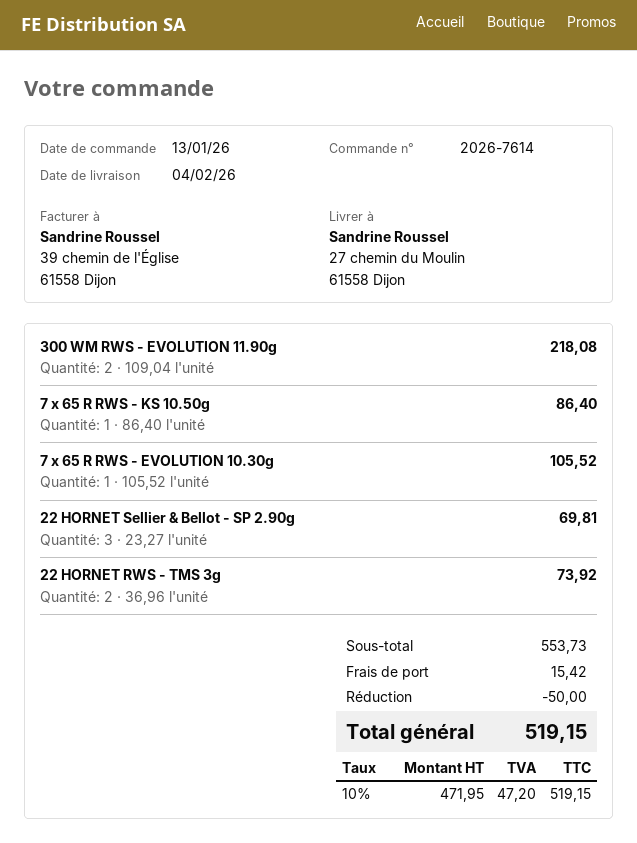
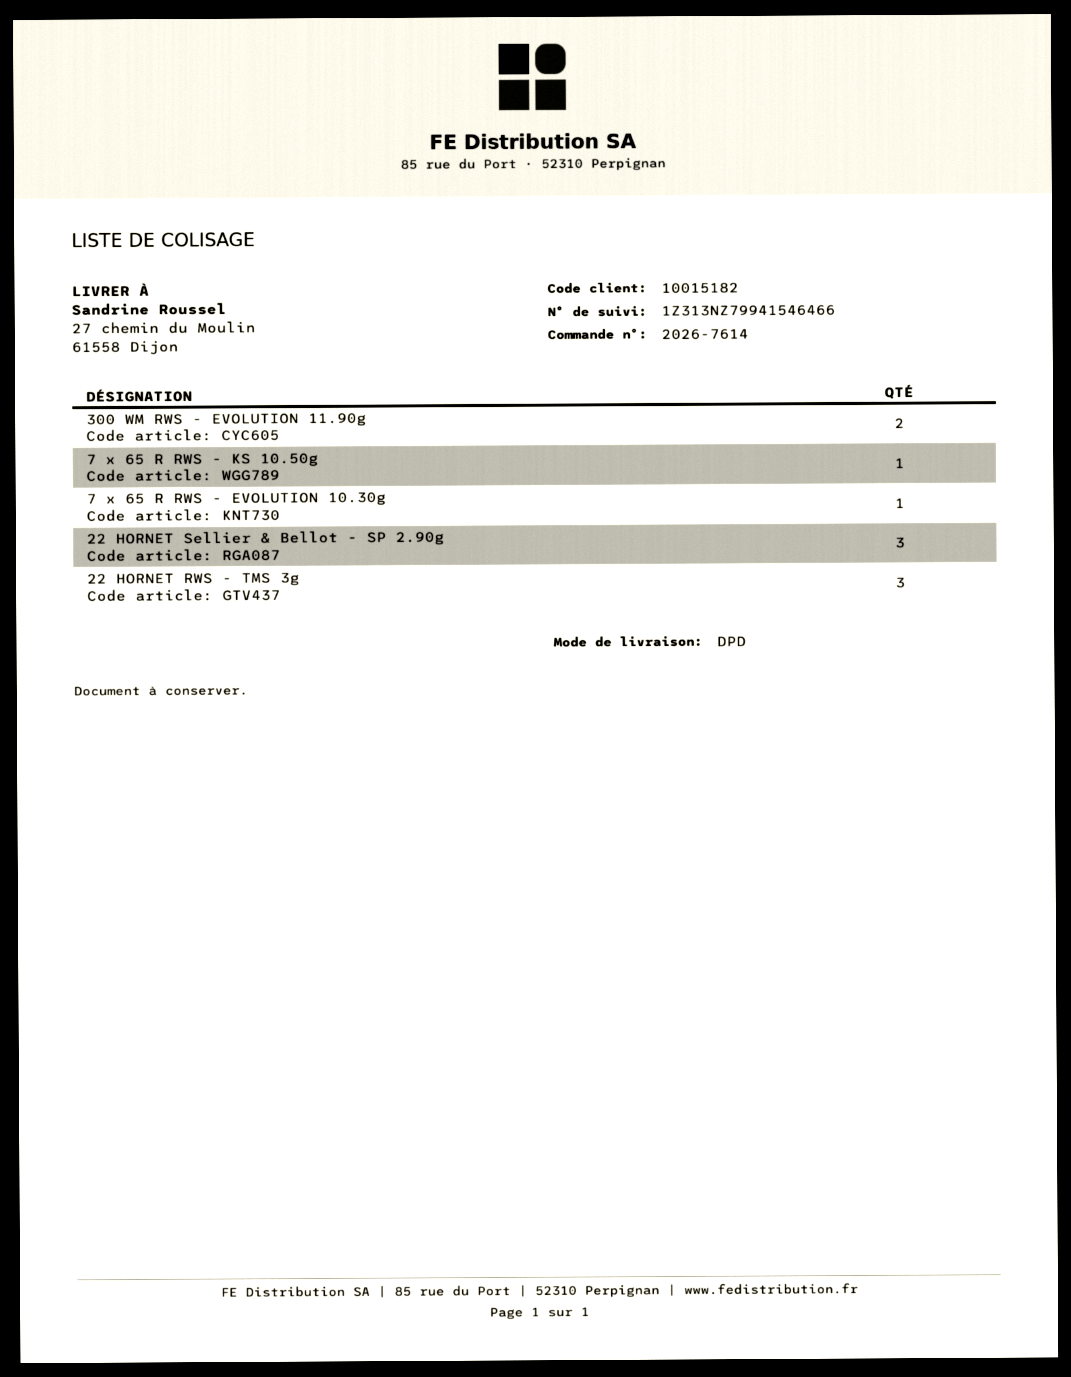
22 HORNET RWS - TMS 3g: 2 -> 3

